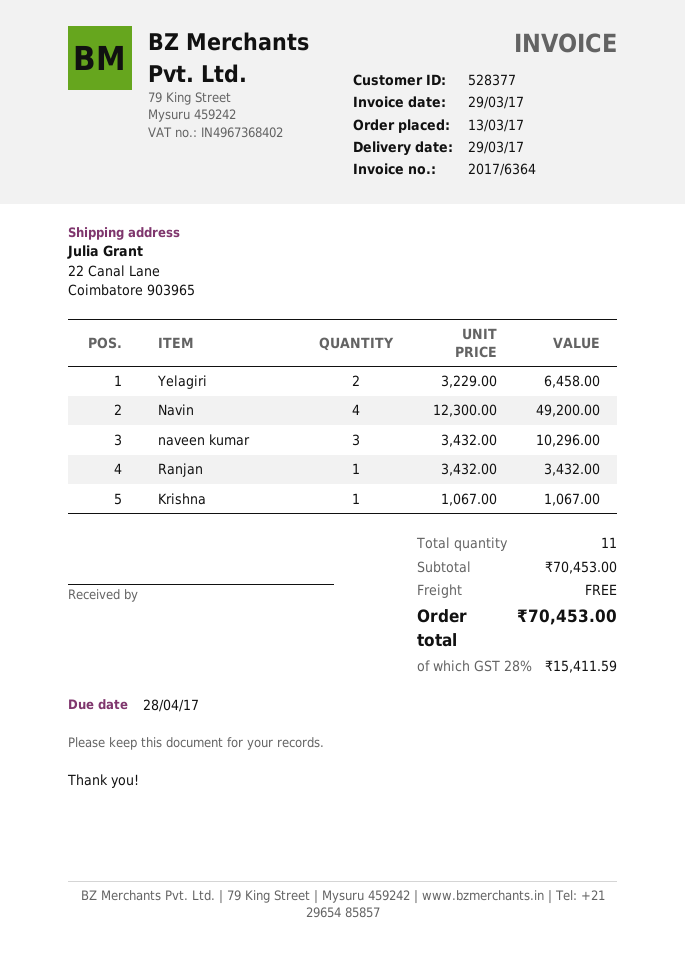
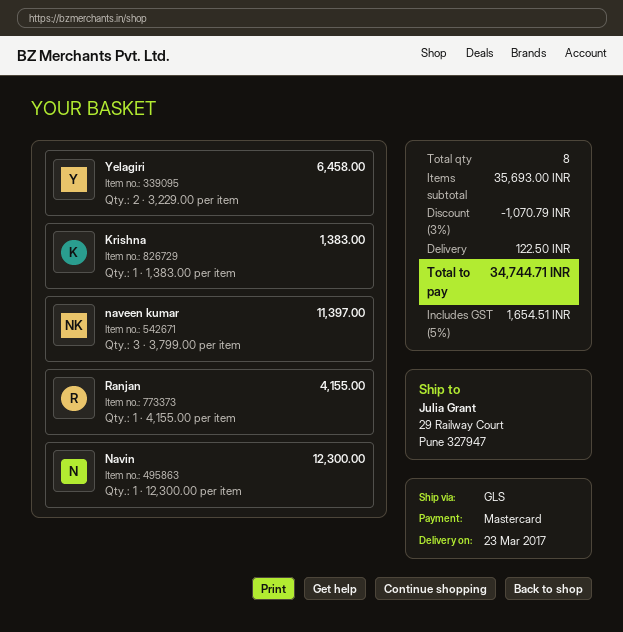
delivery date: 2017-03-29 -> 2017-03-23
ship to: 22 Canal Lane, Coimbatore 903965 -> 29 Railway Court, Pune 327947
Navin: 4 x 12300.00 = 49200.00 -> 1 x 12300.00 = 12300.00
naveen kumar: 3 x 3432.00 = 10296.00 -> 3 x 3799.00 = 11397.00
Ranjan: 1 x 3432.00 = 3432.00 -> 1 x 4155.00 = 4155.00
Krishna: 1 x 1067.00 = 1067.00 -> 1 x 1383.00 = 1383.00
total quantity: 11 -> 8
subtotal: 70453.00 -> 35693.00
discount: none -> 3% = 1070.79
shipping: 0.00 -> 122.50
tax: 28% = 15411.59 -> 5% = 1654.51
total: 70453.00 -> 34744.71

